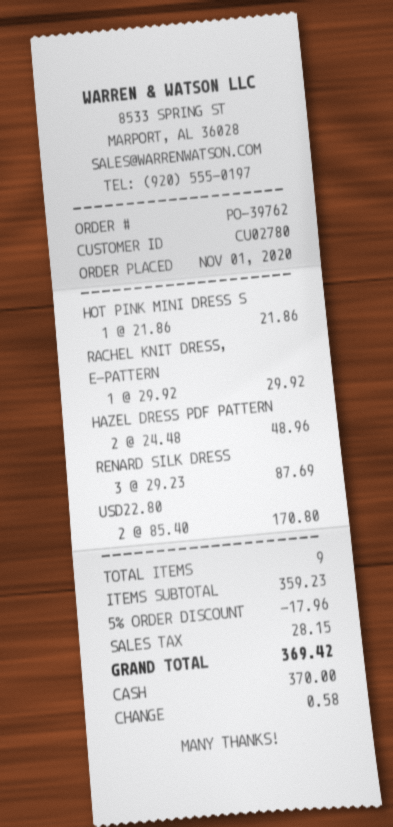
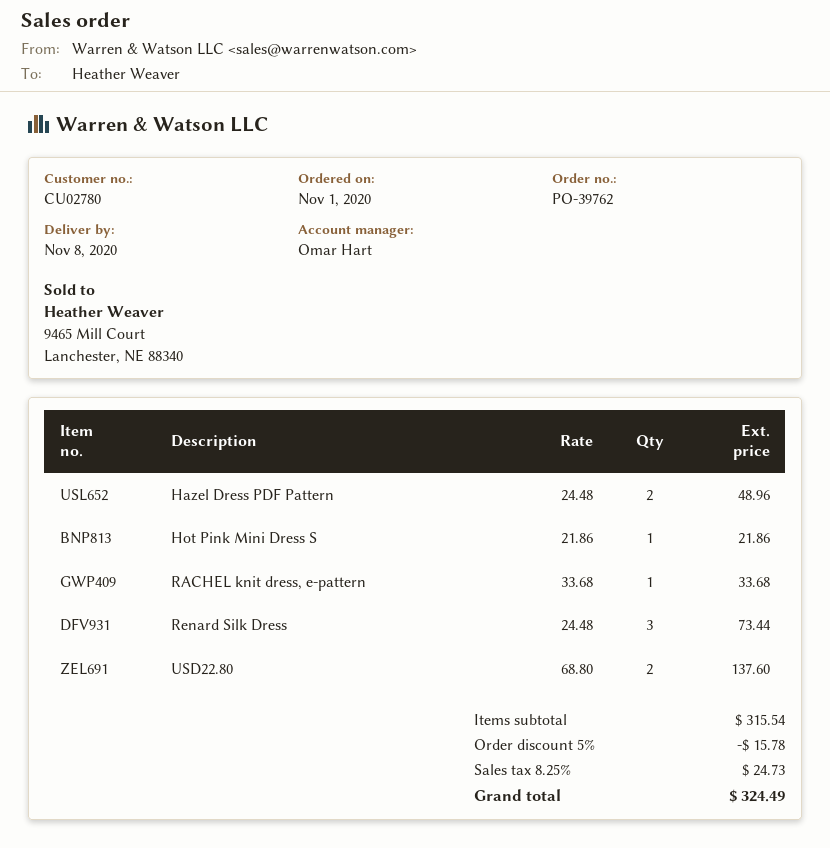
RACHEL KNIT DRESS, E-PATTERN: 1 x 29.92 = 29.92 -> 1 x 33.68 = 33.68
RENARD SILK DRESS: 3 x 29.23 = 87.69 -> 3 x 24.48 = 73.44
USD22.80: 2 x 85.40 = 170.80 -> 2 x 68.80 = 137.60
subtotal: 359.23 -> 315.54
discount: 5% = 17.96 -> 5% = 15.78
tax: 28.15 -> 24.73
total: 369.42 -> 324.49

